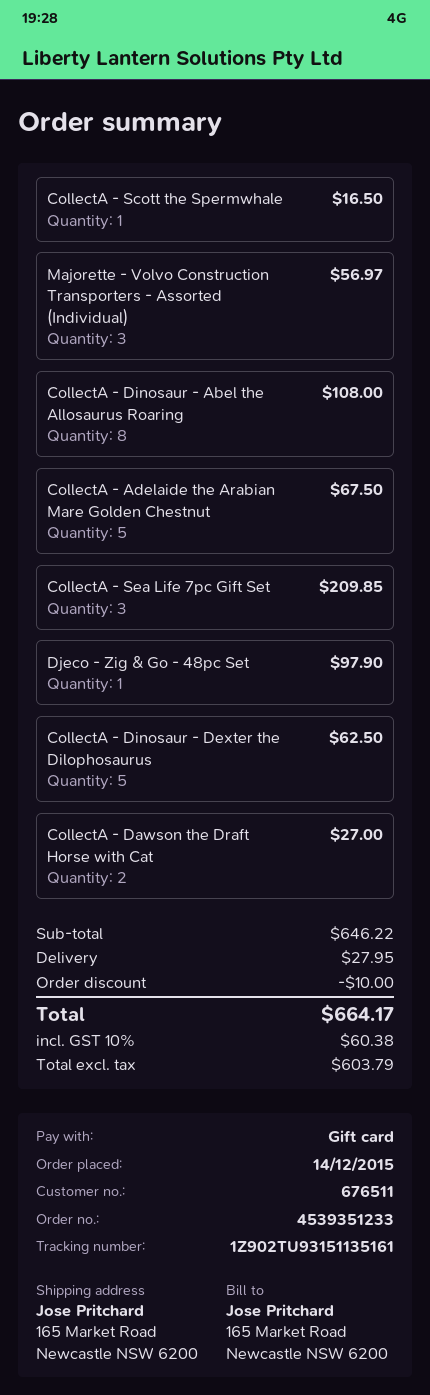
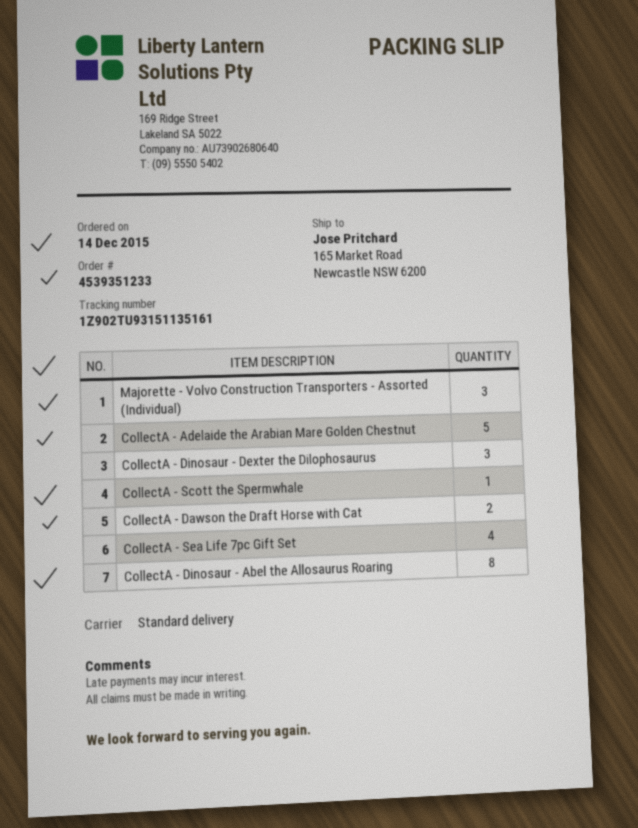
CollectA - Sea Life 7pc Gift Set: 3 -> 4
Djeco - Zig & Go - 48pc Set: 1 -> none
CollectA - Dinosaur - Dexter the Dilophosaurus: 5 -> 3

